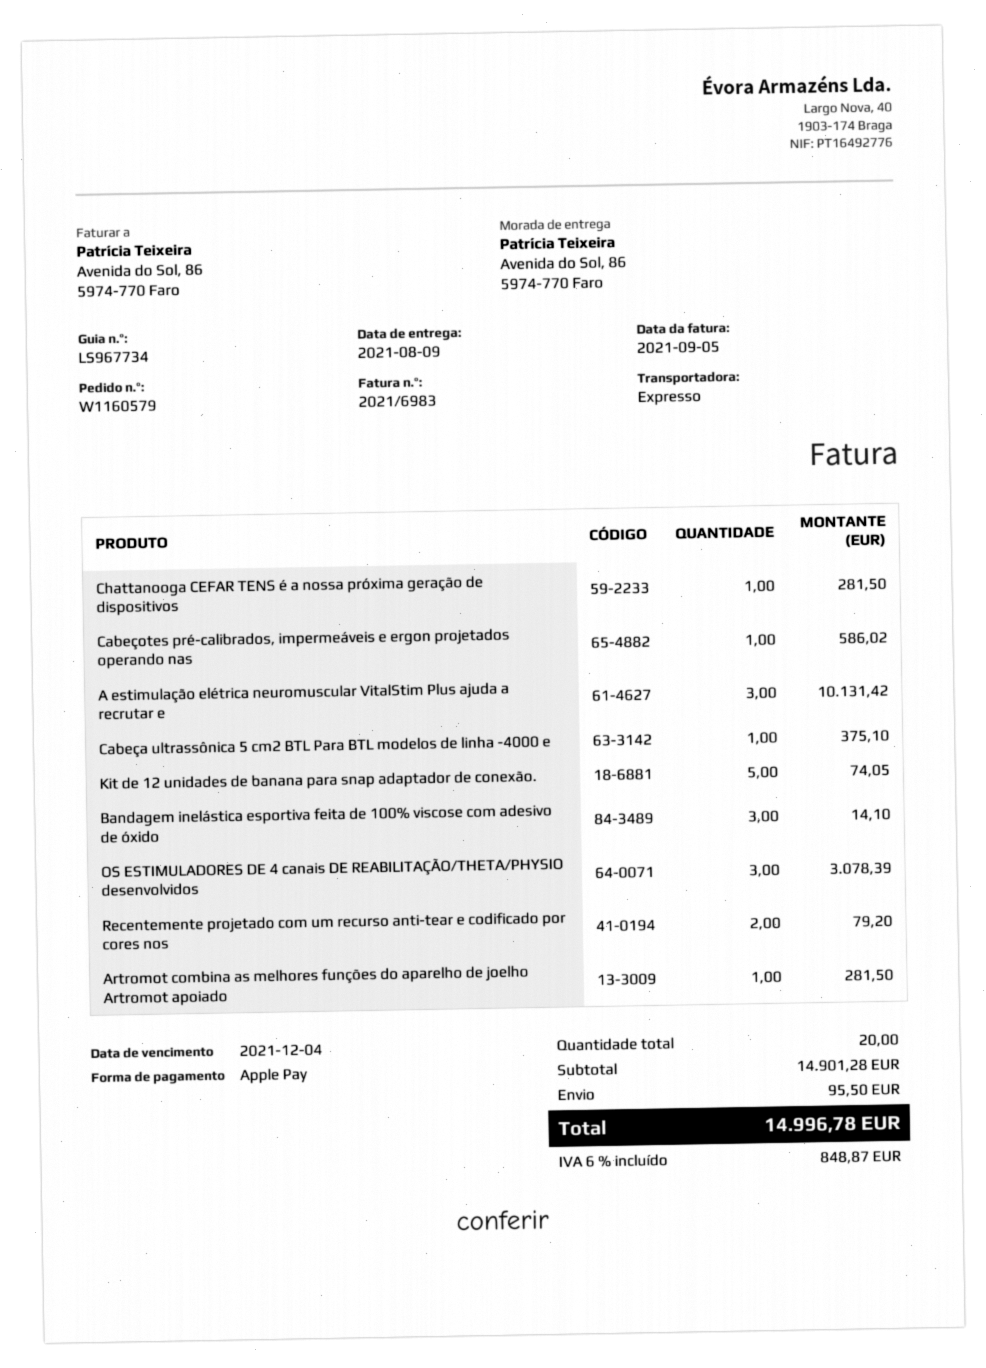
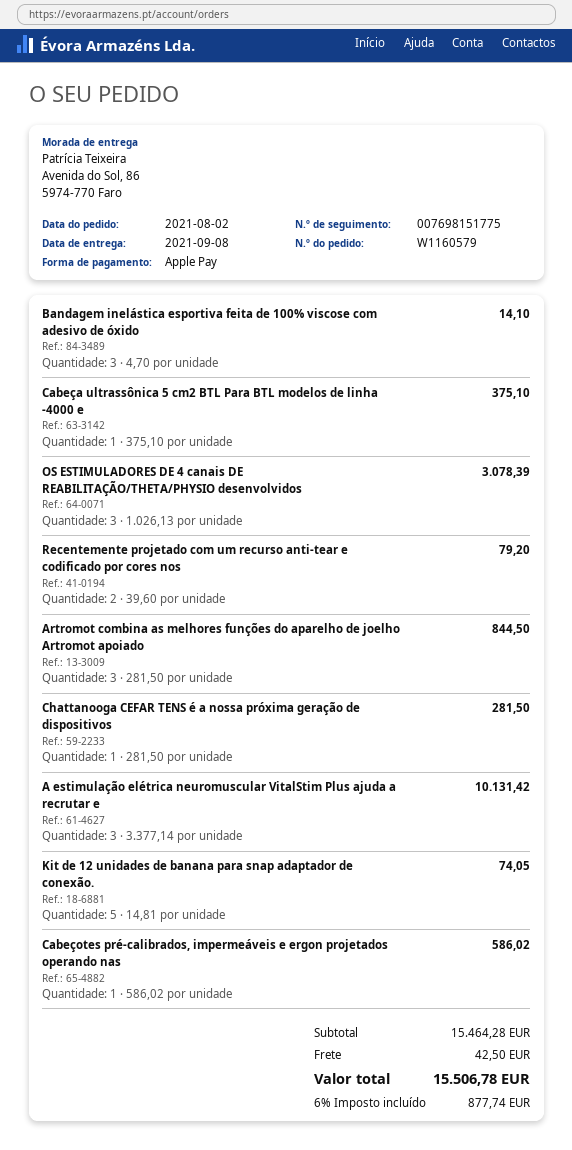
delivery date: 2021-08-09 -> 2021-09-08
Artromot combina as melhores funções do aparelho de joelho Artromot apoiado: 1 for 281.50 -> 3 for 844.50
subtotal: 14901.28 -> 15464.28
shipping: 95.50 -> 42.50
tax: 6% = 848.87 -> 6% = 877.74
total: 14996.78 -> 15506.78

